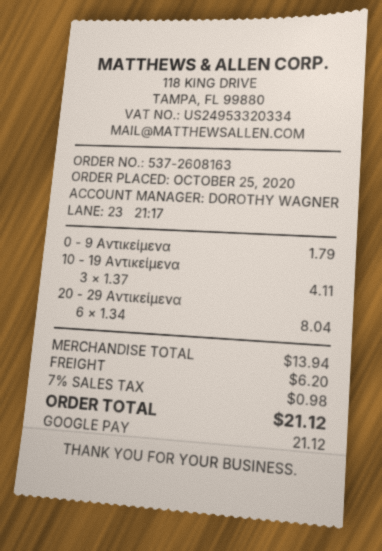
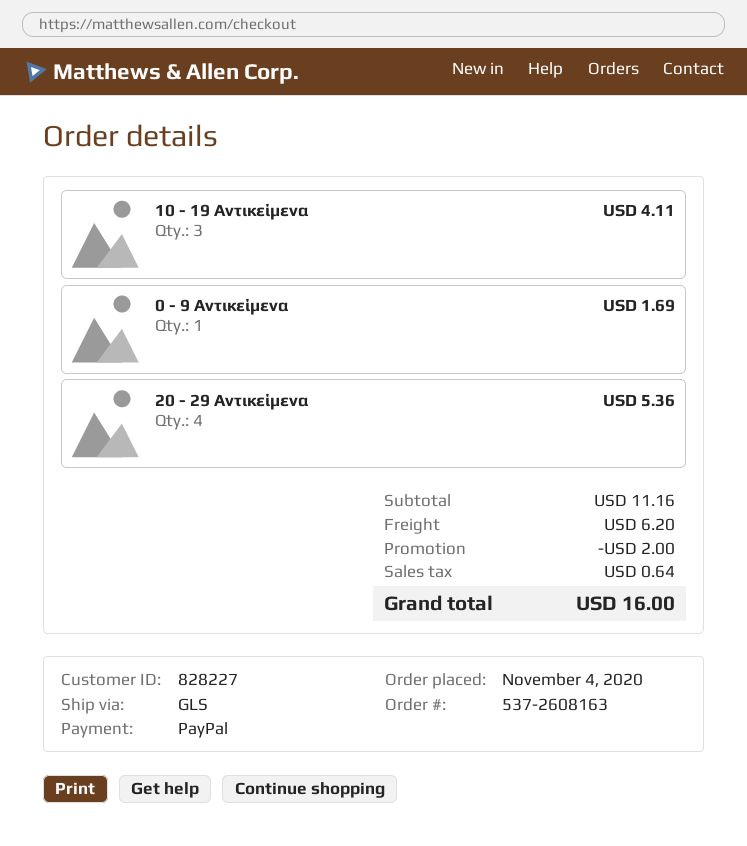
order date: 2020-10-25 -> 2020-11-04
payment method: Google Pay -> PayPal
0 - 9 Αντικείμενα: 1 for 1.79 -> 1 for 1.69
20 - 29 Αντικείμενα: 6 for 8.04 -> 4 for 5.36
subtotal: 13.94 -> 11.16
discount: none -> 2.00
tax: 0.98 -> 0.64
total: 21.12 -> 16.00

